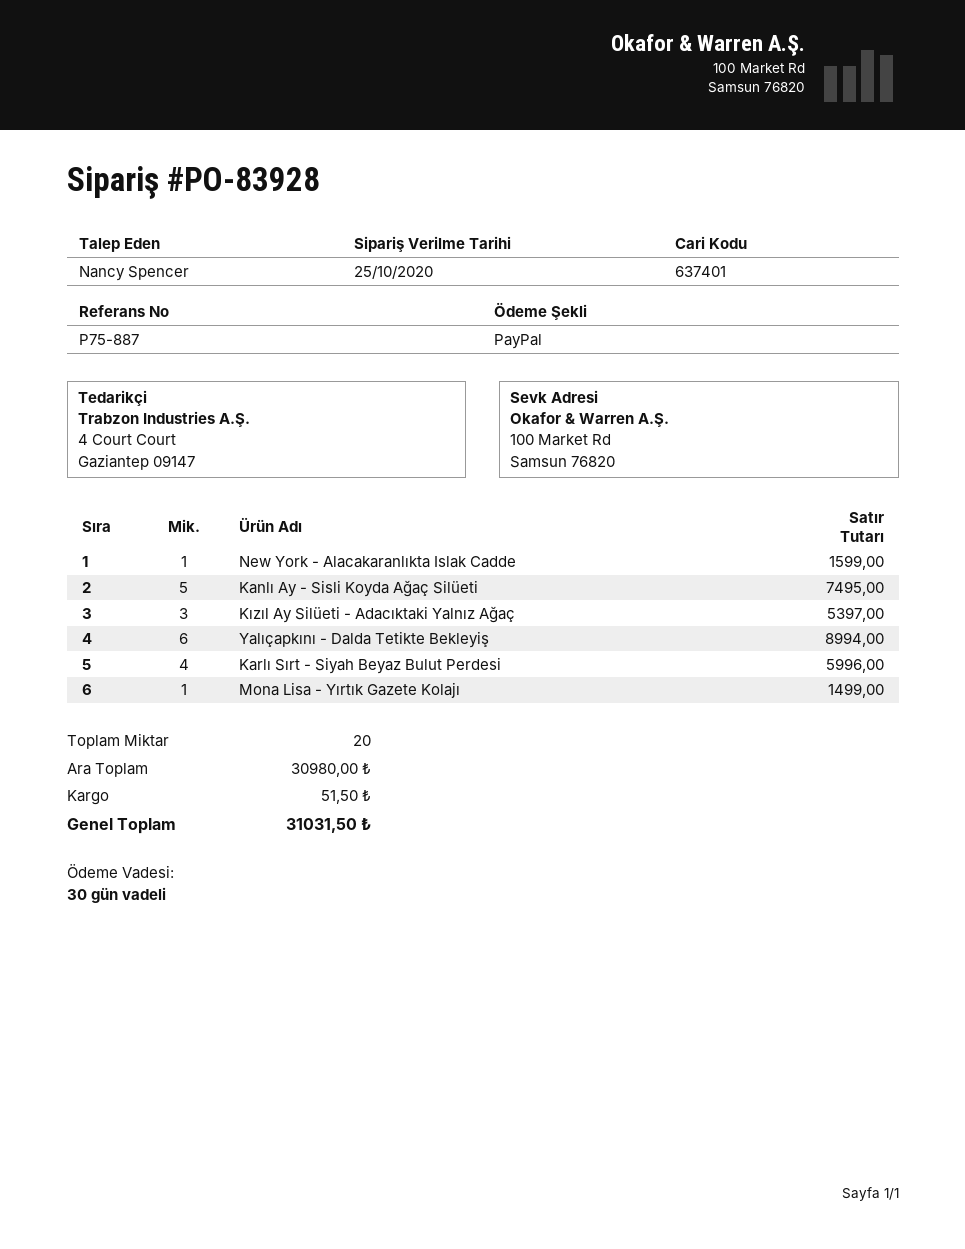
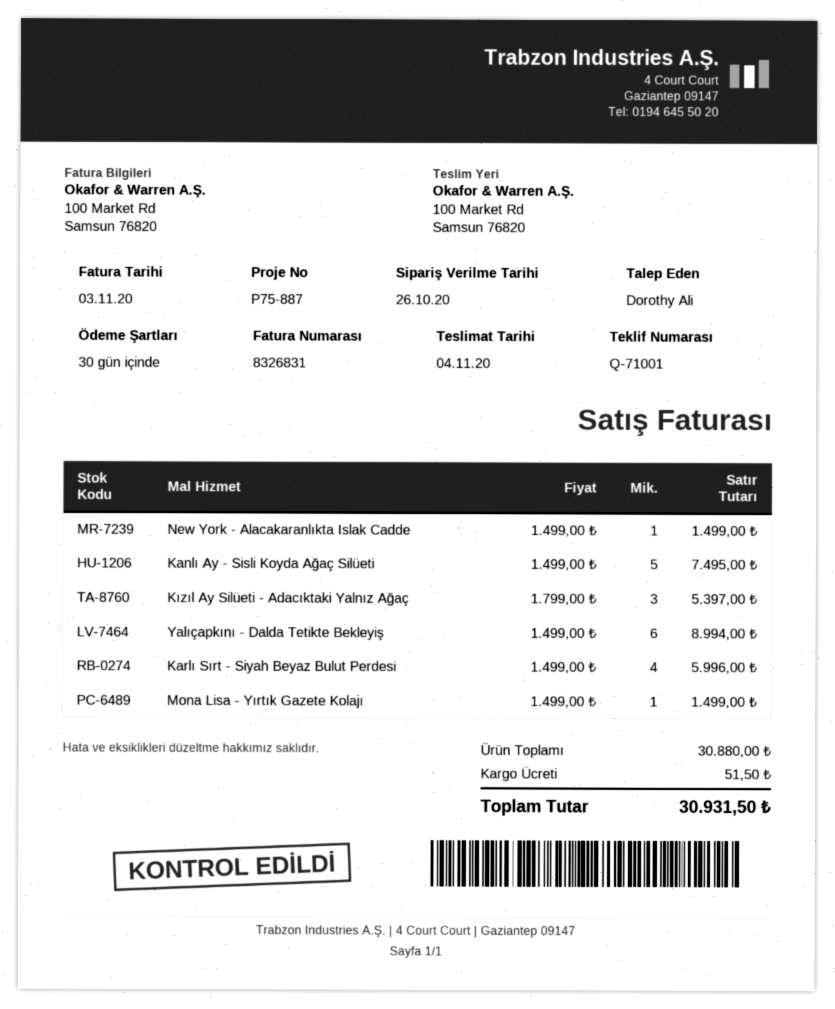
order date: 2020-10-25 -> 2020-10-26
ordered by: Nancy Spencer -> Dorothy Ali
New York - Alacakaranlıkta Islak Cadde: 1 for 1599.00 -> 1 for 1499.00
subtotal: 30980.00 -> 30880.00
total: 31031.50 -> 30931.50

